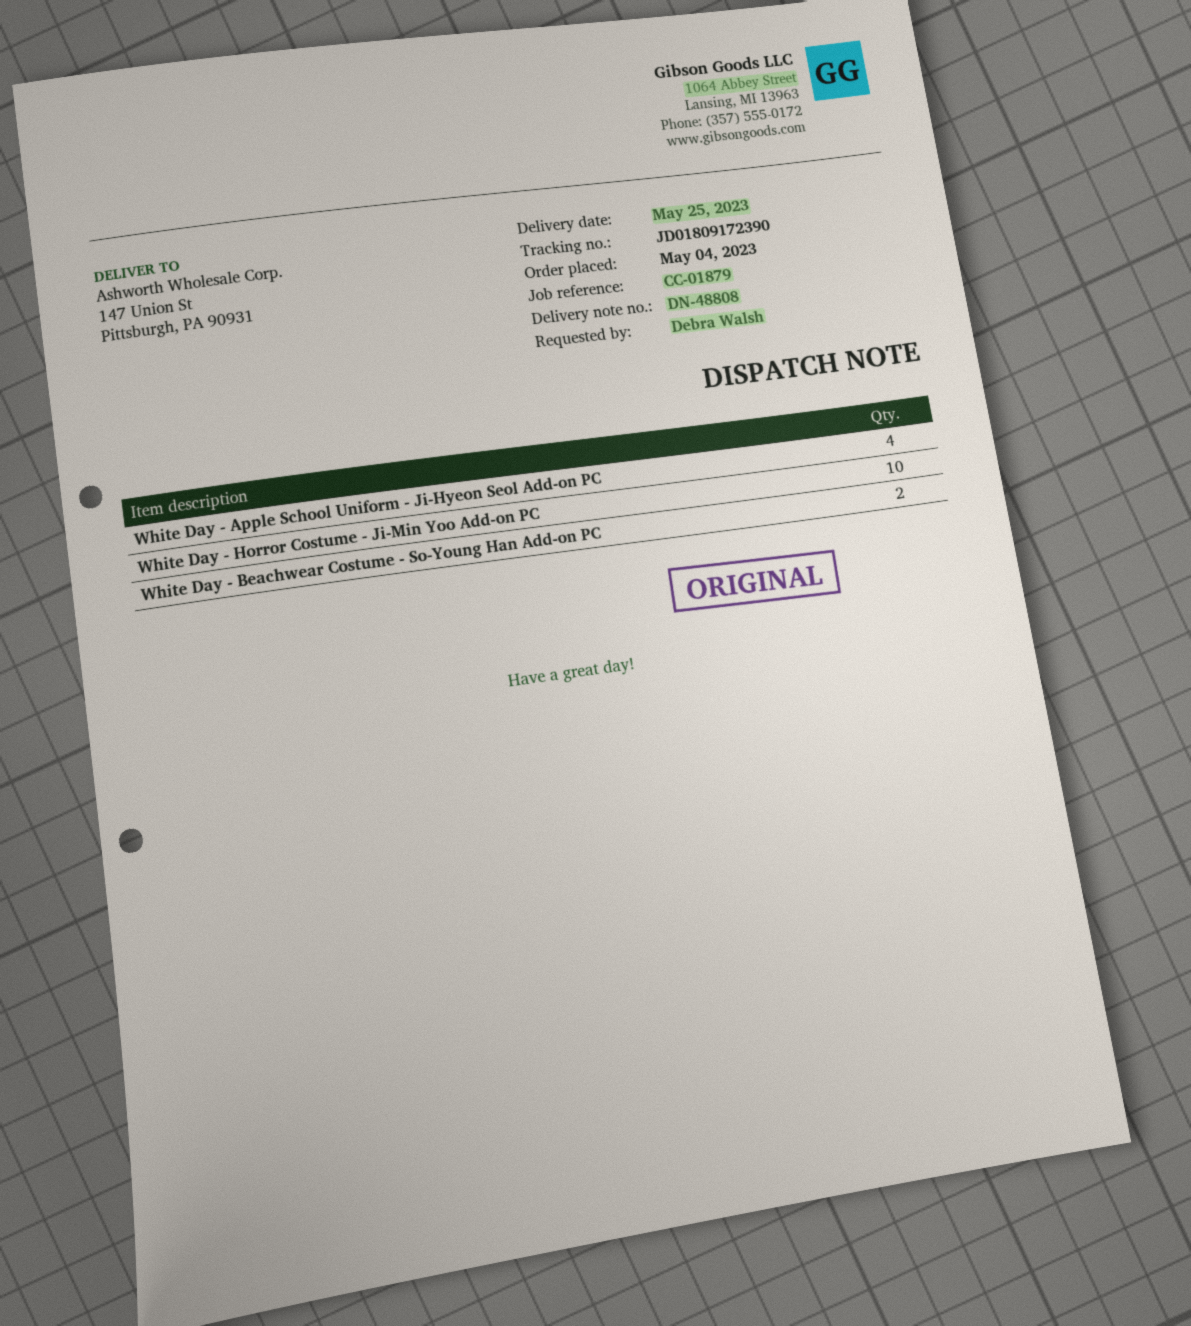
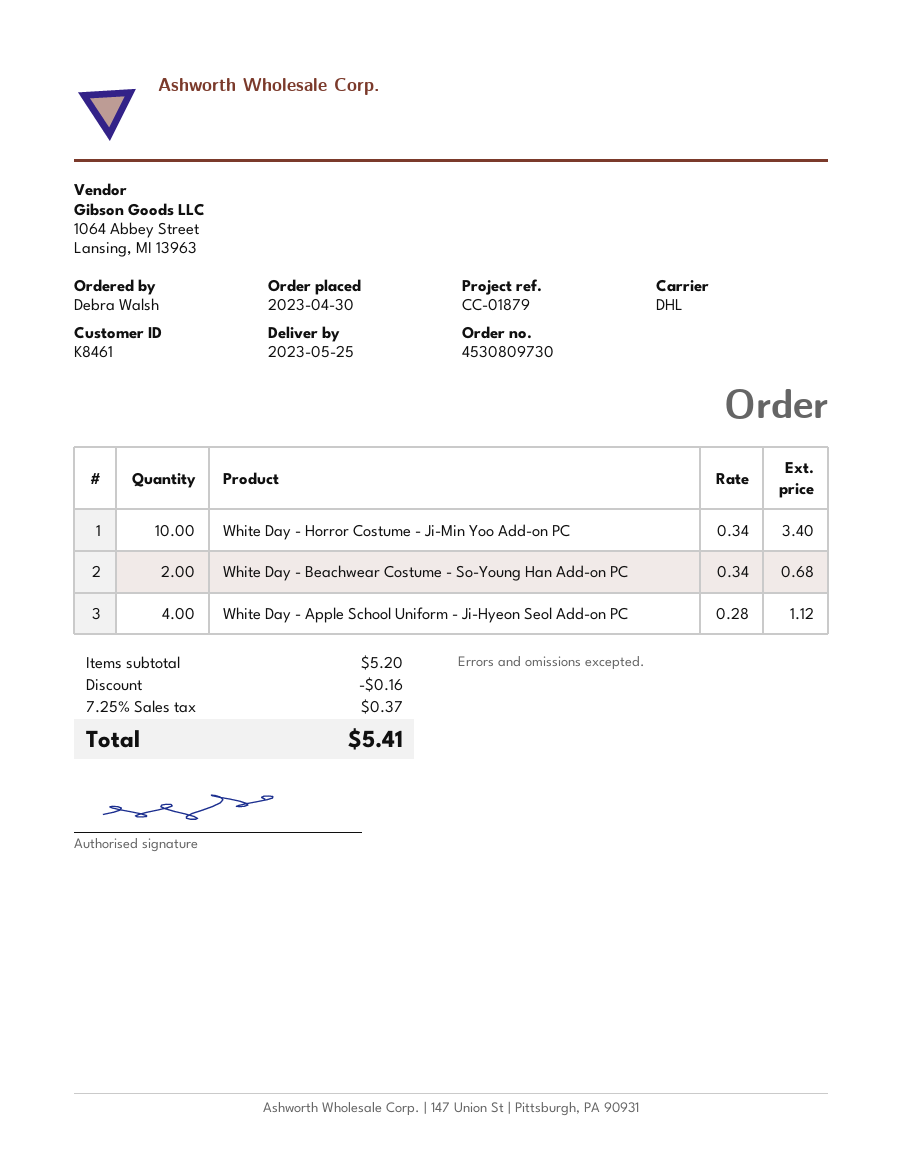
order date: 2023-05-04 -> 2023-04-30

